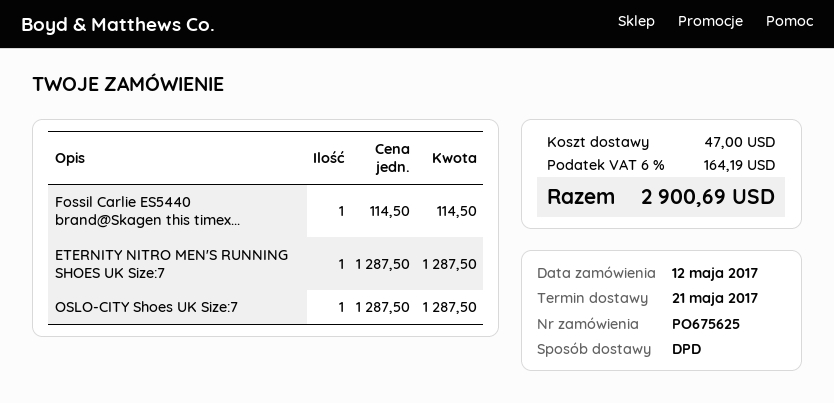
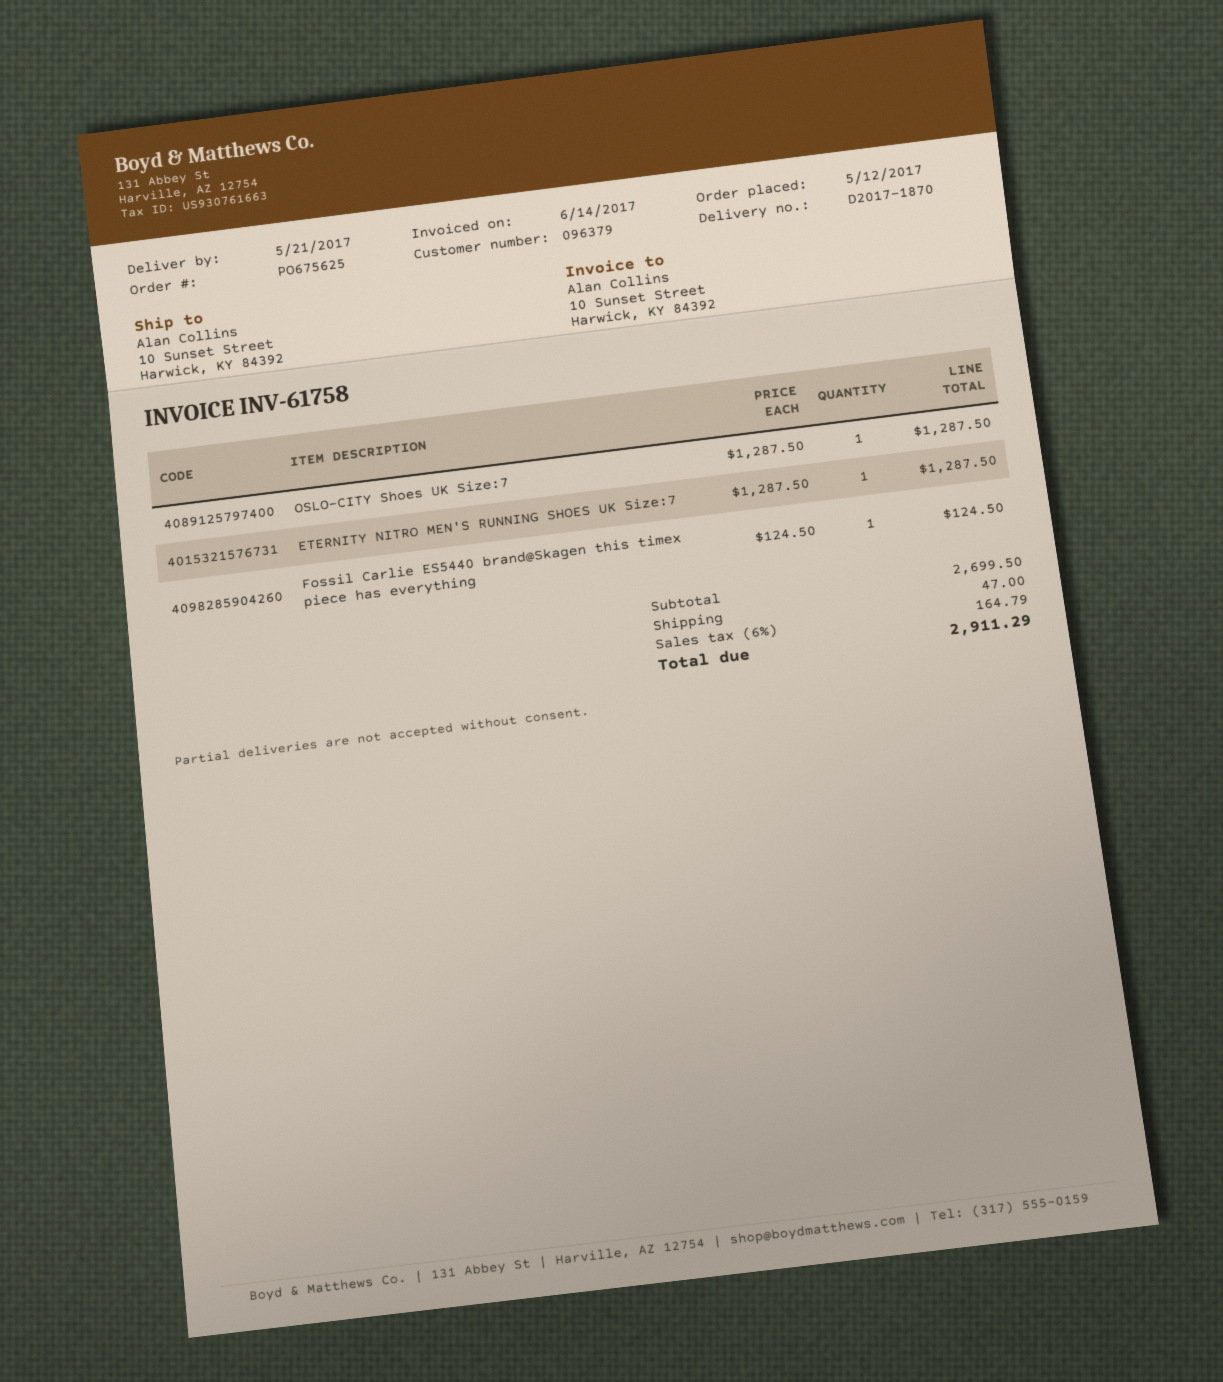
Fossil Carlie ES5440 brand@Skagen this timex...: 1 x 114.50 = 114.50 -> 1 x 124.50 = 124.50
tax: 6% = 164.19 -> 6% = 164.79
total: 2900.69 -> 2911.29

